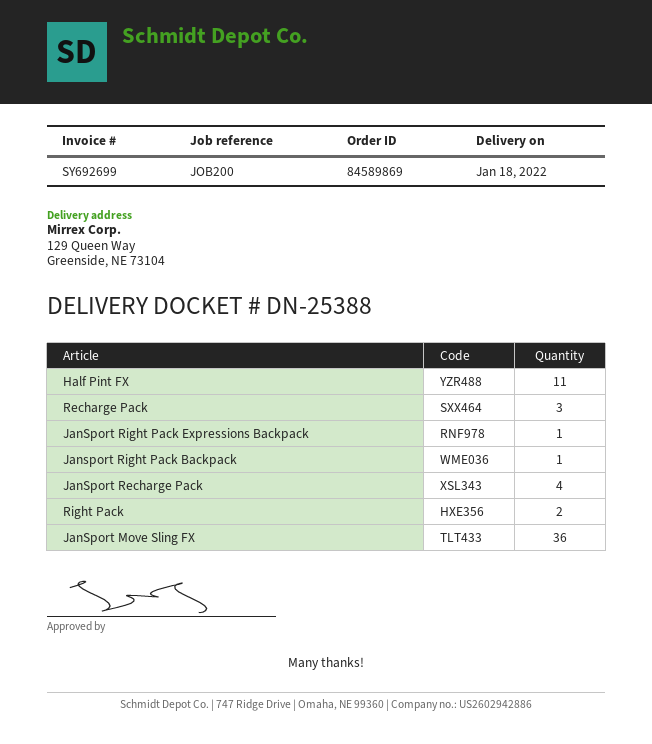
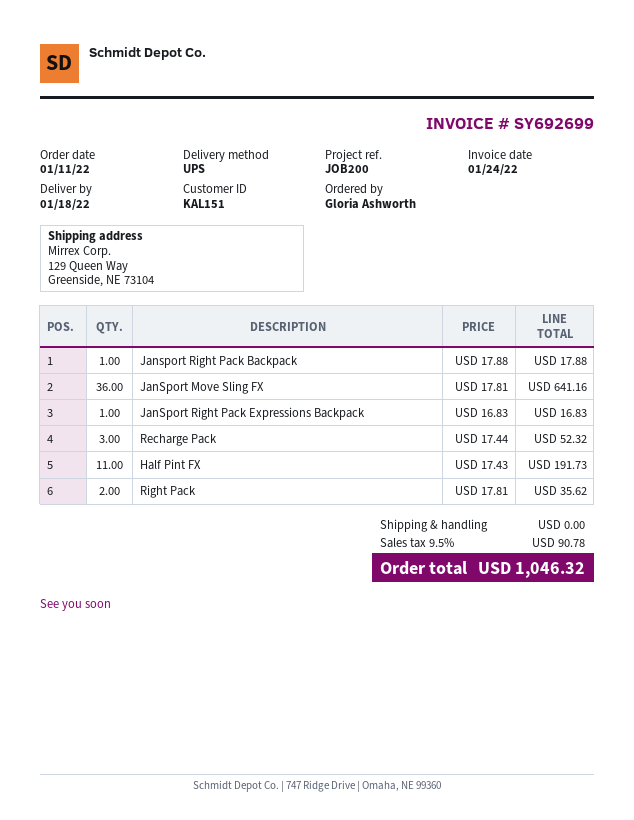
JanSport Recharge Pack: 4 -> none

